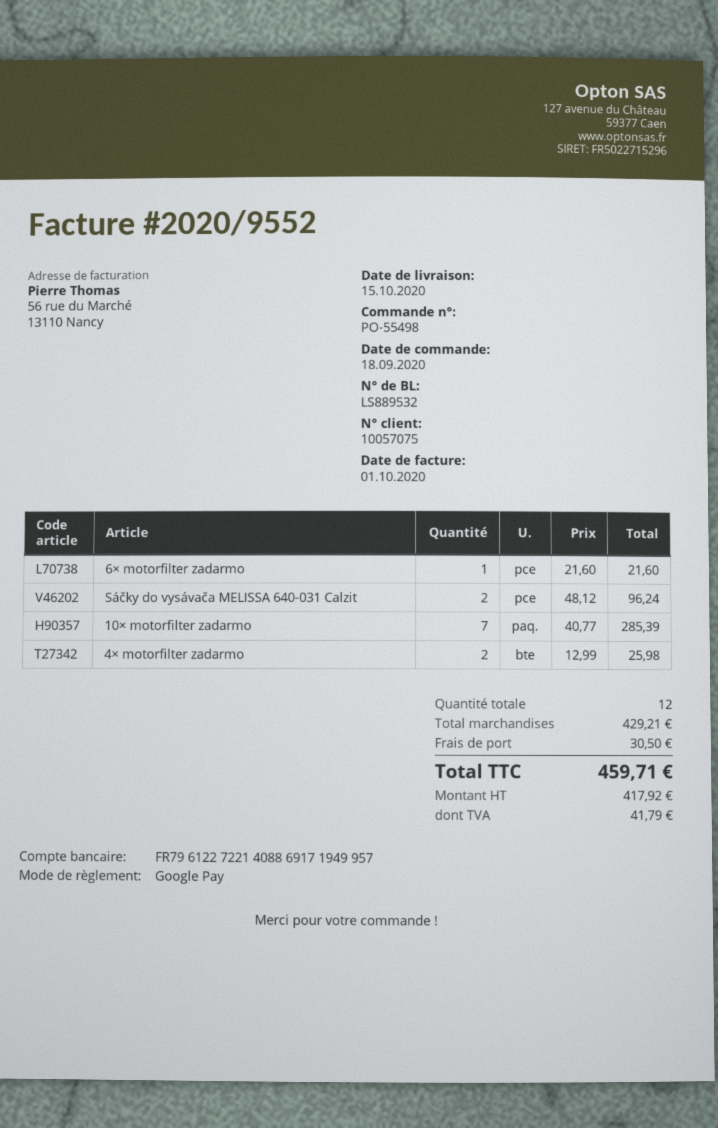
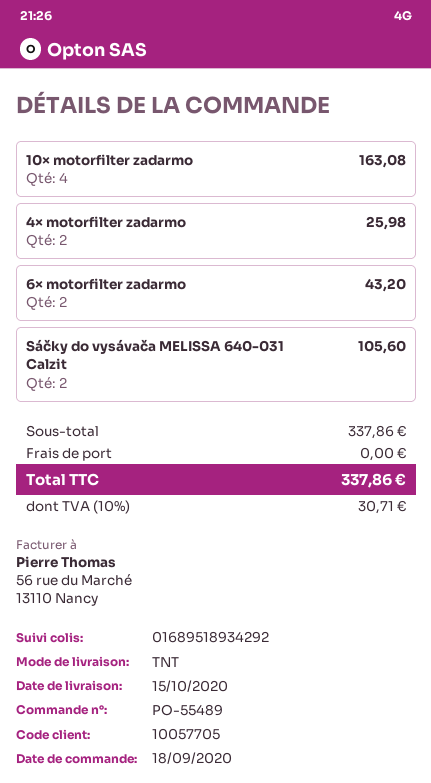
order number: PO-55498 -> PO-55489
customer number: 10057075 -> 10057705
6× motorfilter zadarmo: 1 for 21.60 -> 2 for 43.20
Sáčky do vysávača MELISSA 640-031 Calzit: 2 for 96.24 -> 2 for 105.60
10× motorfilter zadarmo: 7 for 285.39 -> 4 for 163.08
subtotal: 429.21 -> 337.86
shipping: 30.50 -> 0.00
tax: 41.79 -> 30.71
total: 459.71 -> 337.86

